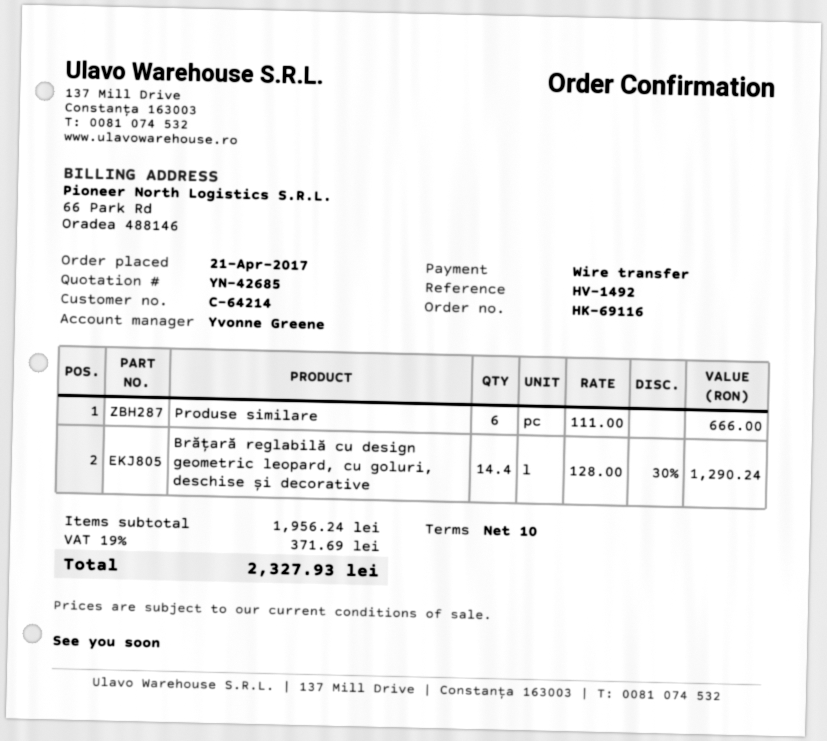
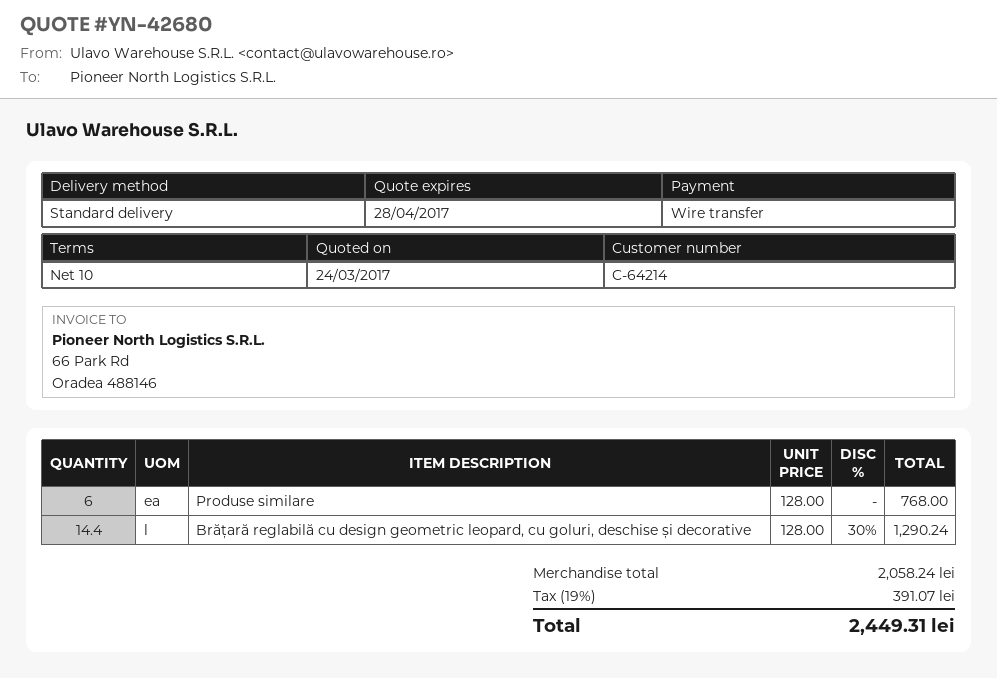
quote number: YN-42685 -> YN-42680
Produse similare: 6 x 111.00 = 666.00 -> 6 x 128.00 = 768.00
subtotal: 1956.24 -> 2058.24
tax: 19% = 371.69 -> 19% = 391.07
total: 2327.93 -> 2449.31

